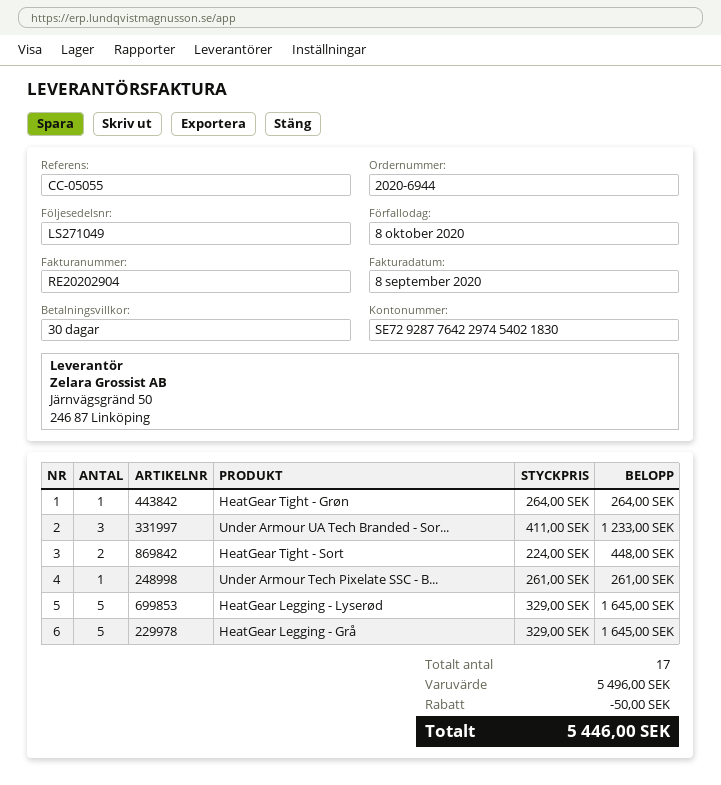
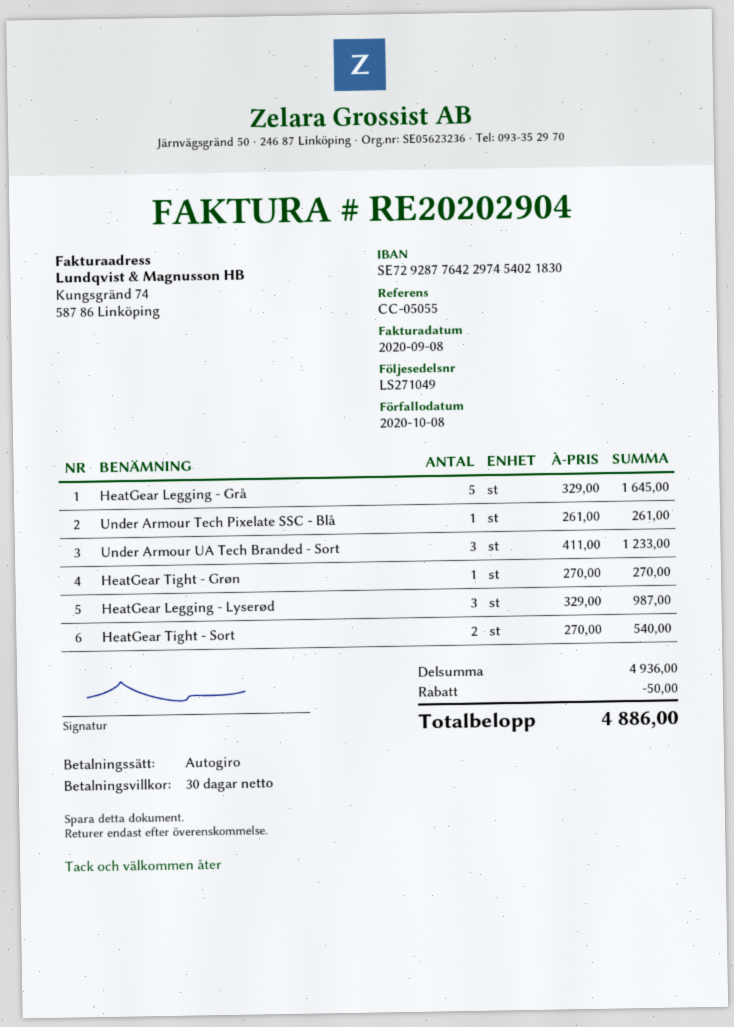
HeatGear Tight - Grøn: 1 x 264.00 = 264.00 -> 1 x 270.00 = 270.00
HeatGear Tight - Sort: 2 x 224.00 = 448.00 -> 2 x 270.00 = 540.00
HeatGear Legging - Lyserød: 5 x 329.00 = 1645.00 -> 3 x 329.00 = 987.00
subtotal: 5496.00 -> 4936.00
total: 5446.00 -> 4886.00

